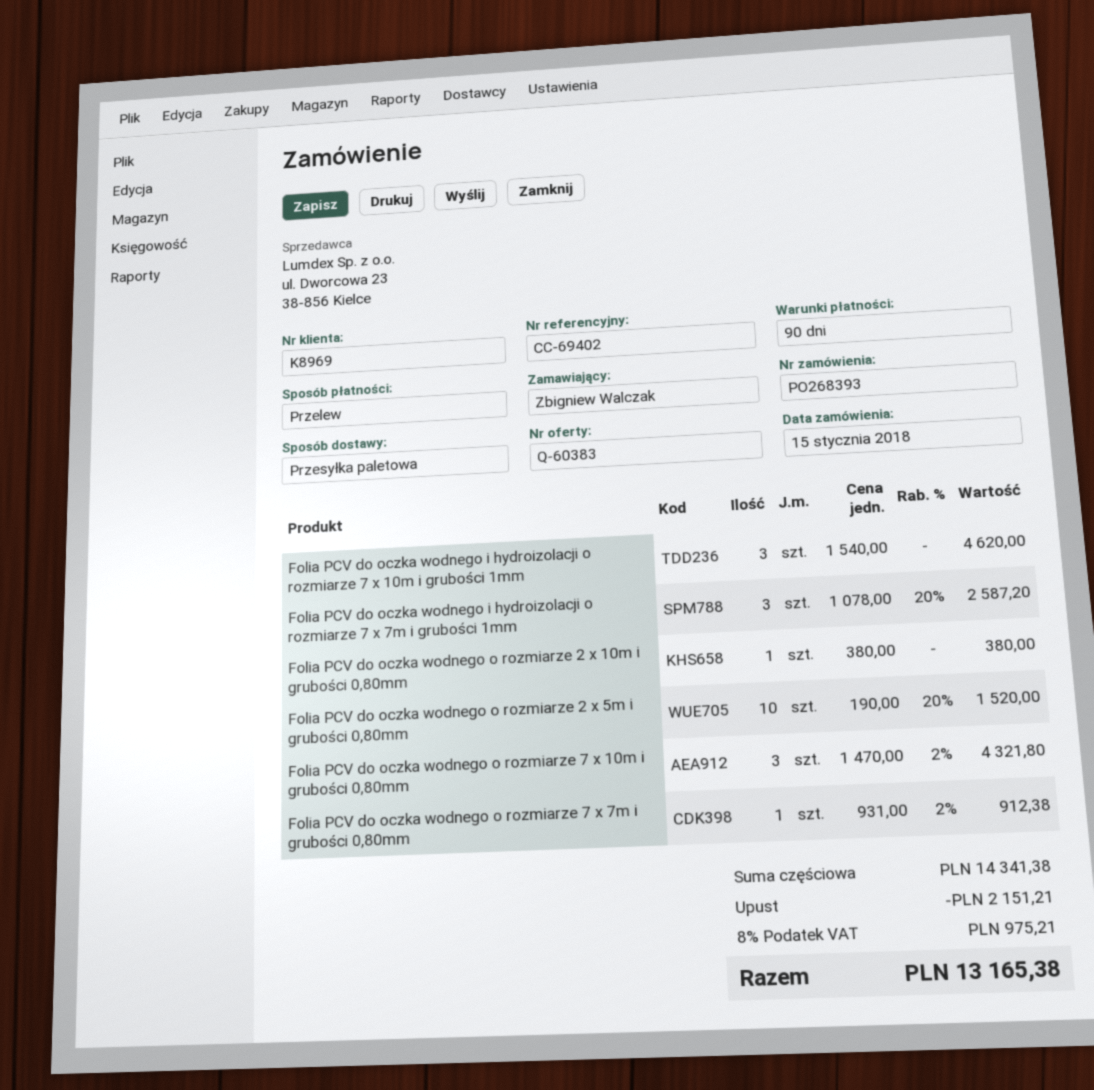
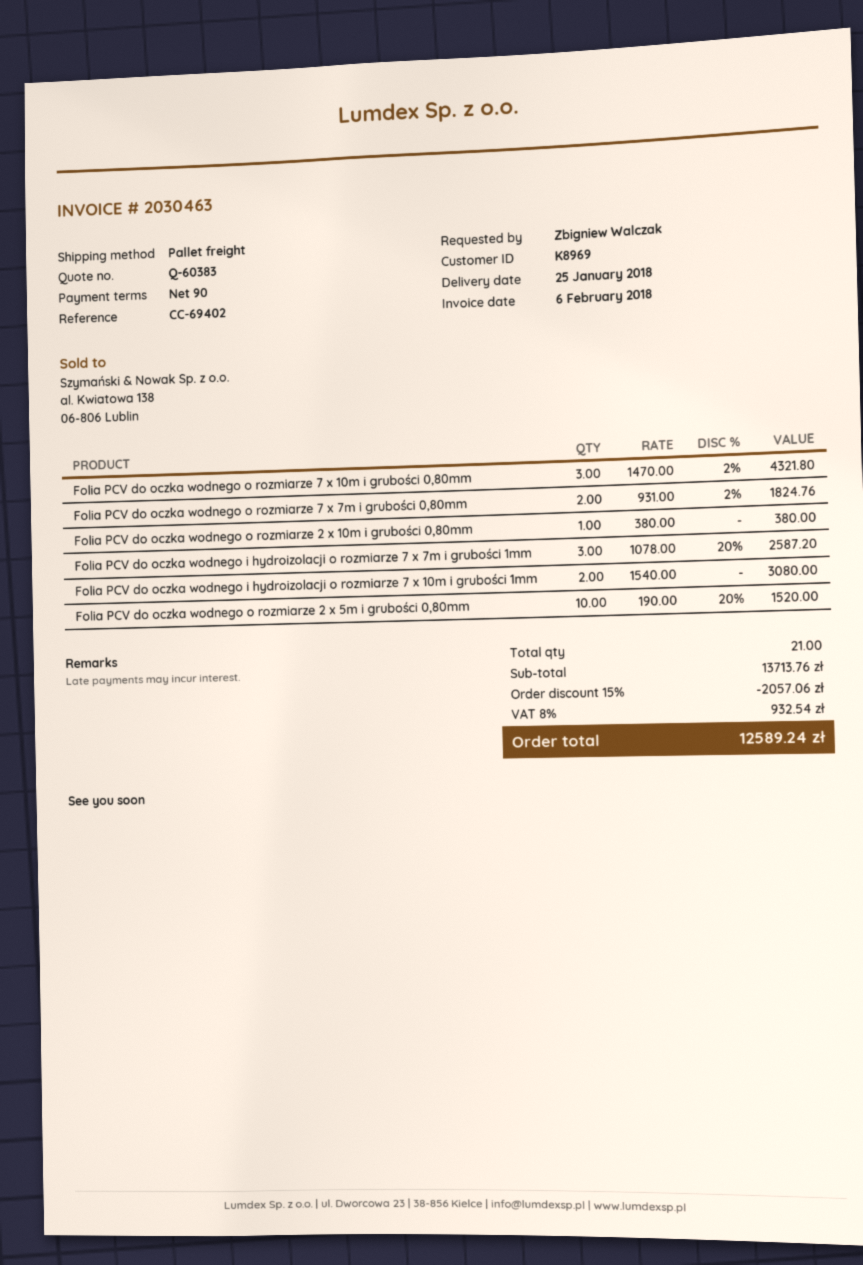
Folia PCV do oczka wodnego i hydroizolacji o rozmiarze 7 x 10m i grubości 1mm: 3 x 1540.00 = 4620.00 -> 2 x 1540.00 = 3080.00
Folia PCV do oczka wodnego o rozmiarze 7 x 7m i grubości 0,80mm: 1 x 931.00 - 2% = 912.38 -> 2 x 931.00 - 2% = 1824.76
subtotal: 14341.38 -> 13713.76
discount: 2151.21 -> 2057.06
tax: 8% = 975.21 -> 8% = 932.54
total: 13165.38 -> 12589.24

